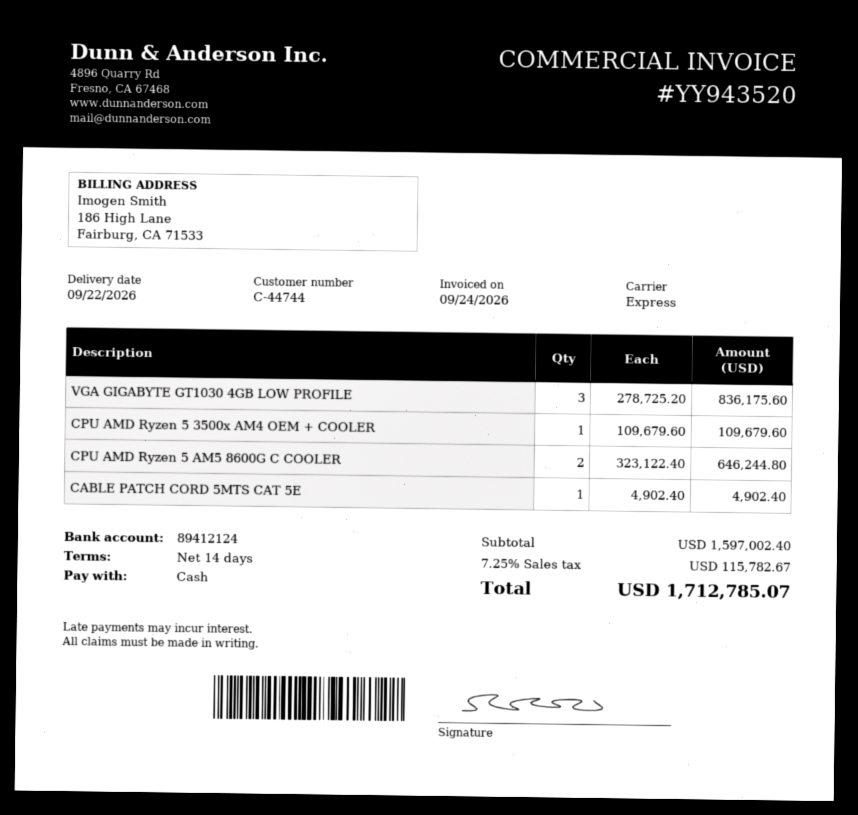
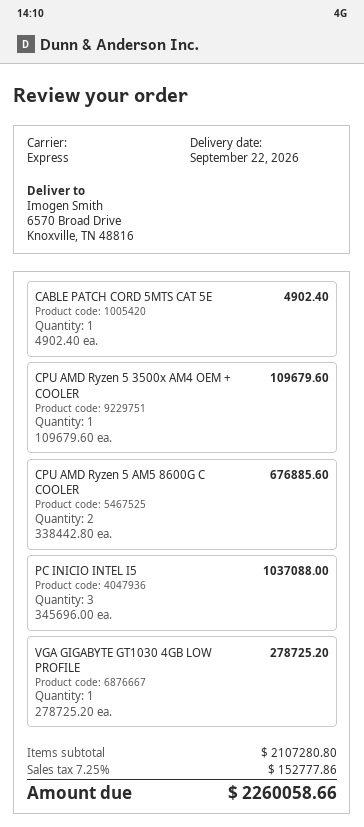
VGA GIGABYTE GT1030 4GB LOW PROFILE: 3 x 278725.20 = 836175.60 -> 1 x 278725.20 = 278725.20
CPU AMD Ryzen 5 AM5 8600G C COOLER: 2 x 323122.40 = 646244.80 -> 2 x 338442.80 = 676885.60
PC INICIO INTEL I5: none -> 3 x 345696.00 = 1037088.00
subtotal: 1597002.40 -> 2107280.80
tax: 7.25% = 115782.67 -> 7.25% = 152777.86
total: 1712785.07 -> 2260058.66

